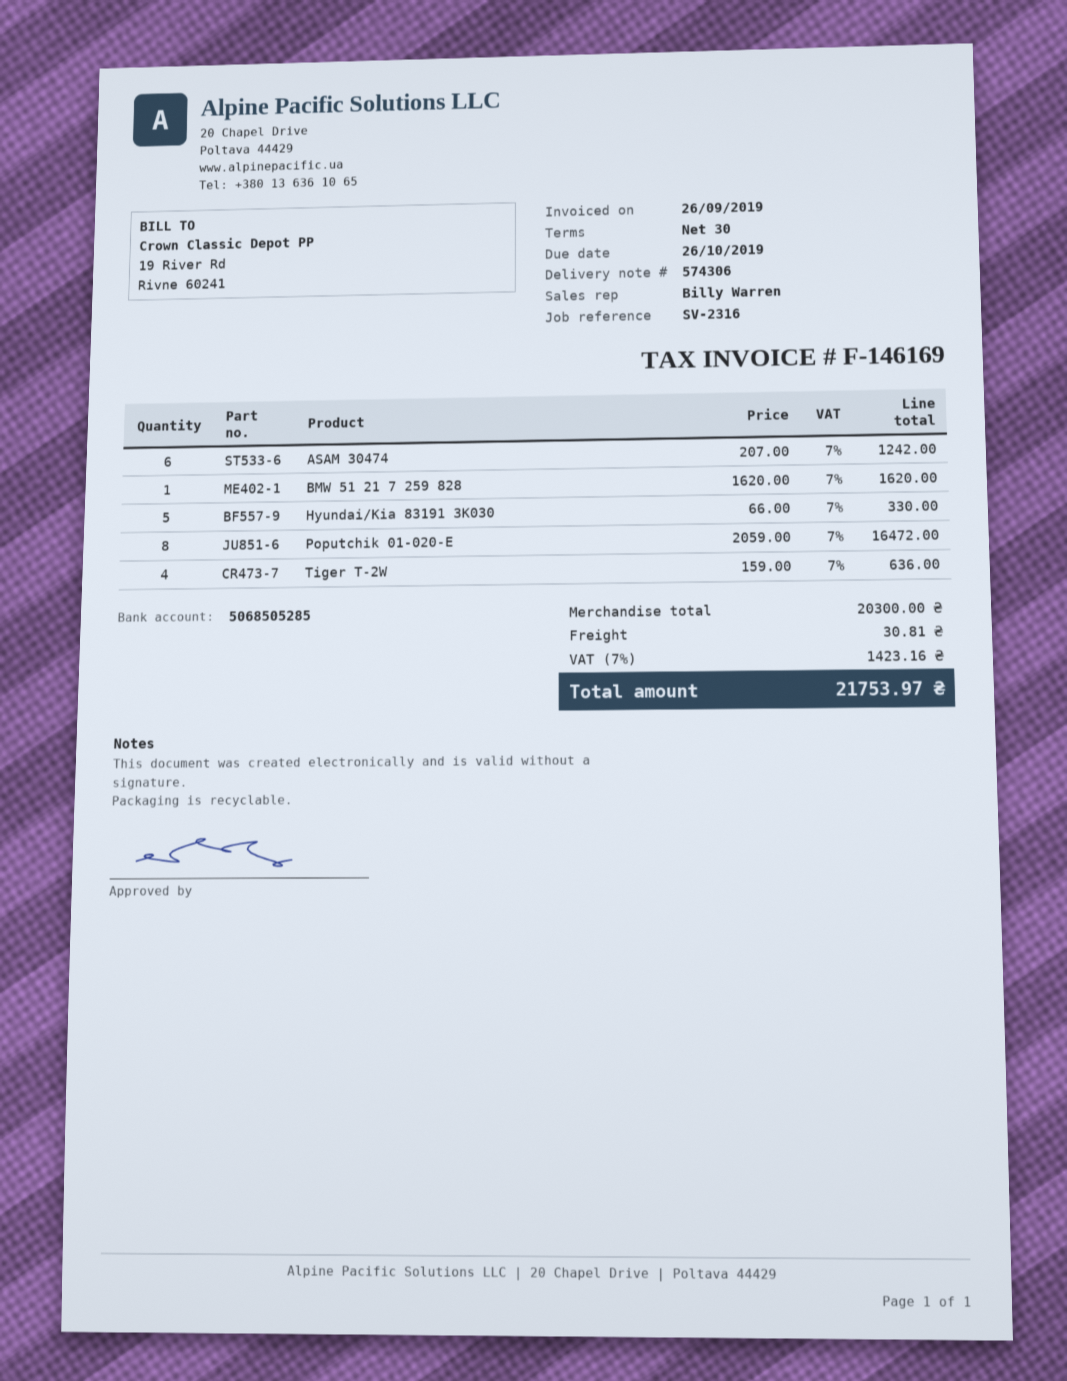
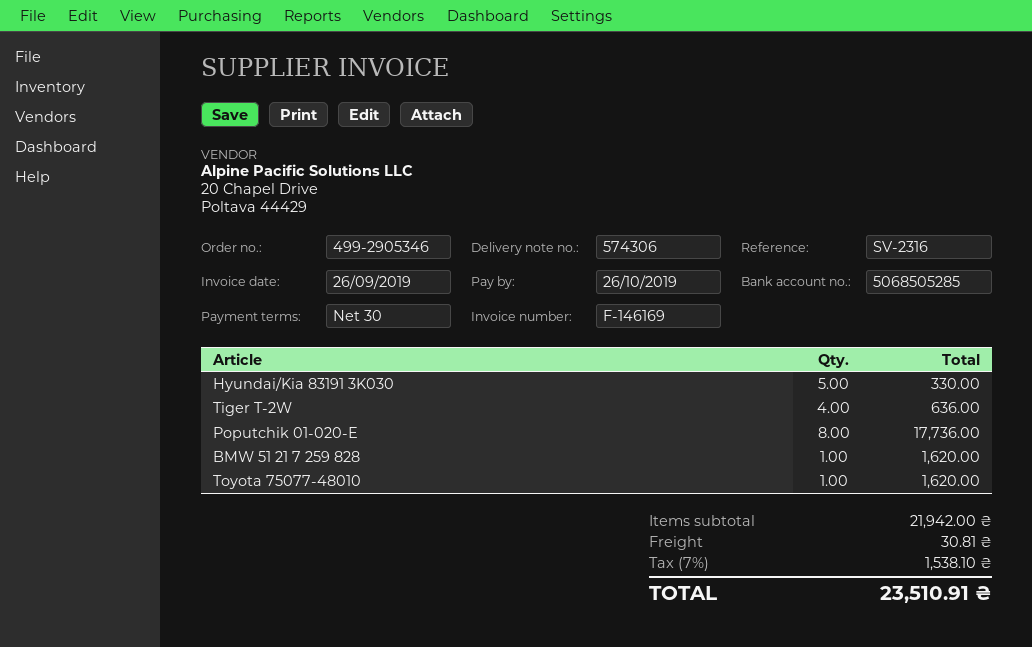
ASAM 30474: 6 for 1242.00 -> none
Poputchik 01-020-Е: 8 for 16472.00 -> 8 for 17736.00
Toyota 75077-48010: none -> 1 for 1620.00
subtotal: 20300.00 -> 21942.00
tax: 7% = 1423.16 -> 7% = 1538.10
total: 21753.97 -> 23510.91

